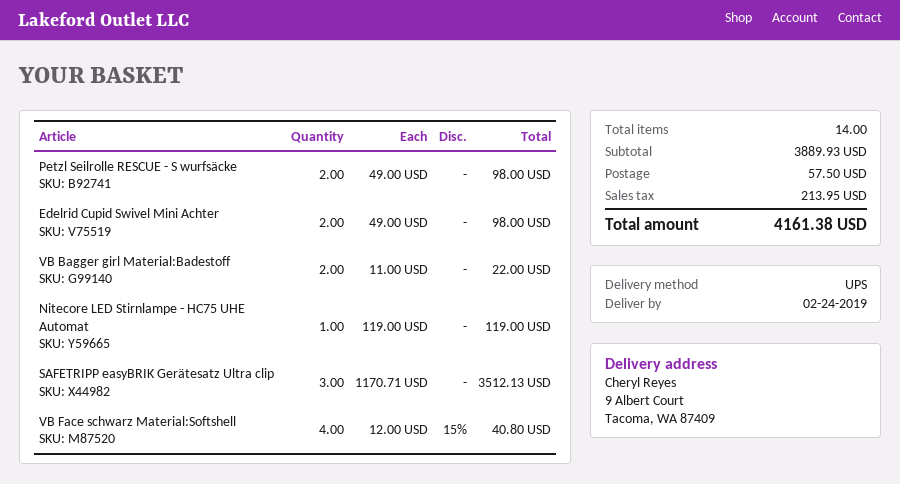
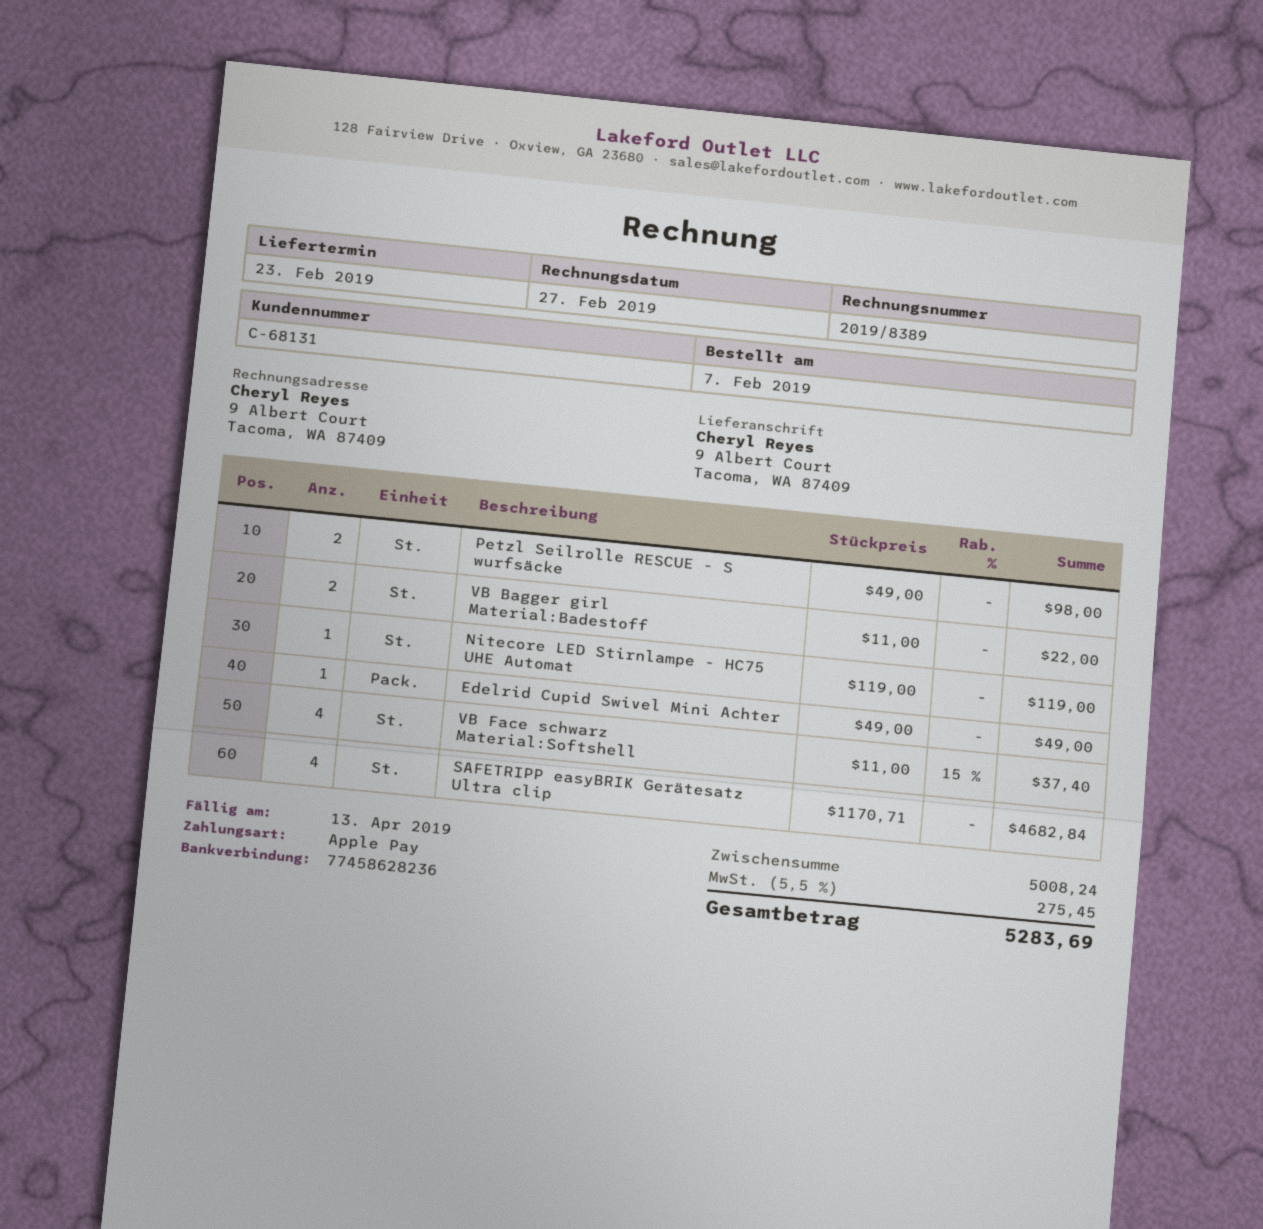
delivery date: 2019-02-24 -> 2019-02-23
Edelrid Cupid Swivel Mini Achter: 2 x 49.00 = 98.00 -> 1 x 49.00 = 49.00
SAFETRIPP easyBRIK Gerätesatz Ultra clip: 3 x 1170.71 = 3512.13 -> 4 x 1170.71 = 4682.84
VB Face schwarz Material:Softshell: 4 x 12.00 - 15% = 40.80 -> 4 x 11.00 - 15% = 37.40
subtotal: 3889.93 -> 5008.24
shipping: 57.50 -> none
tax: 213.95 -> 275.45
total: 4161.38 -> 5283.69

